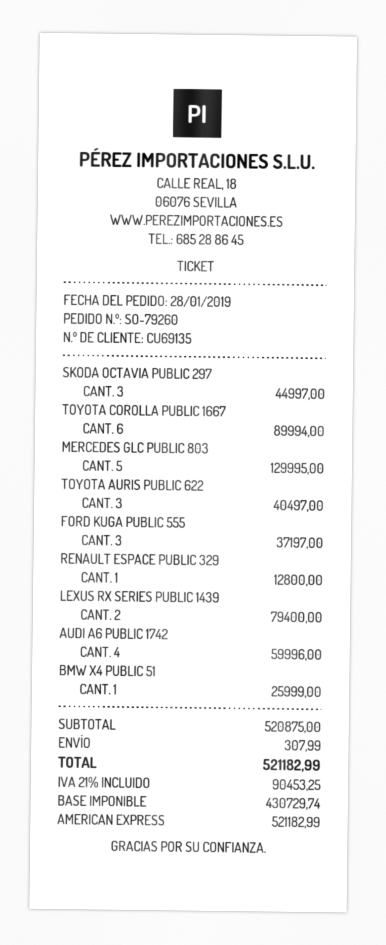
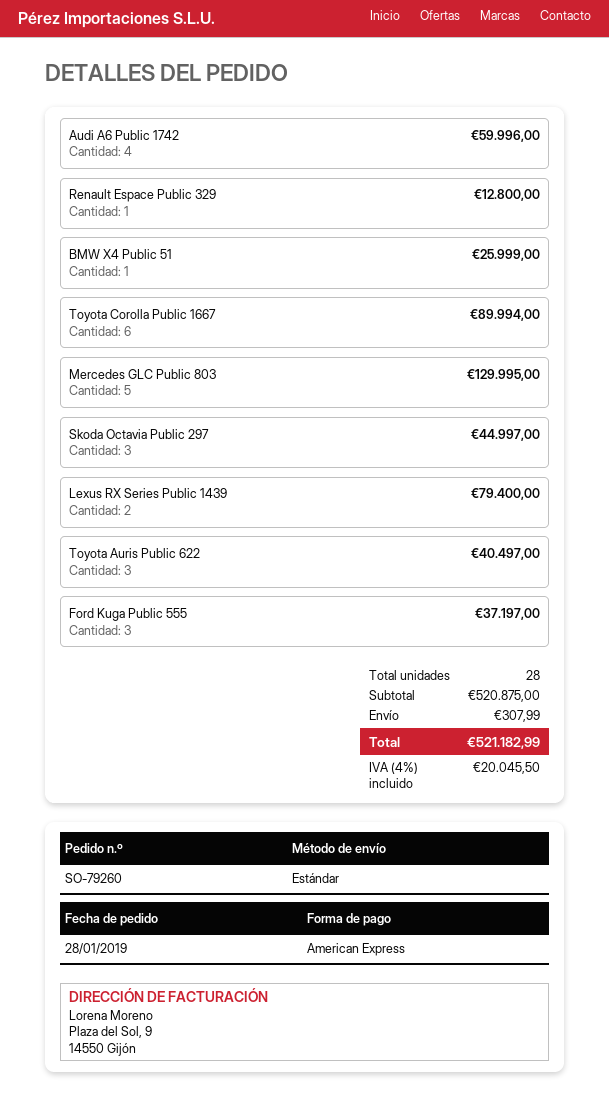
tax: 21% = 90453.25 -> 4% = 20045.50

